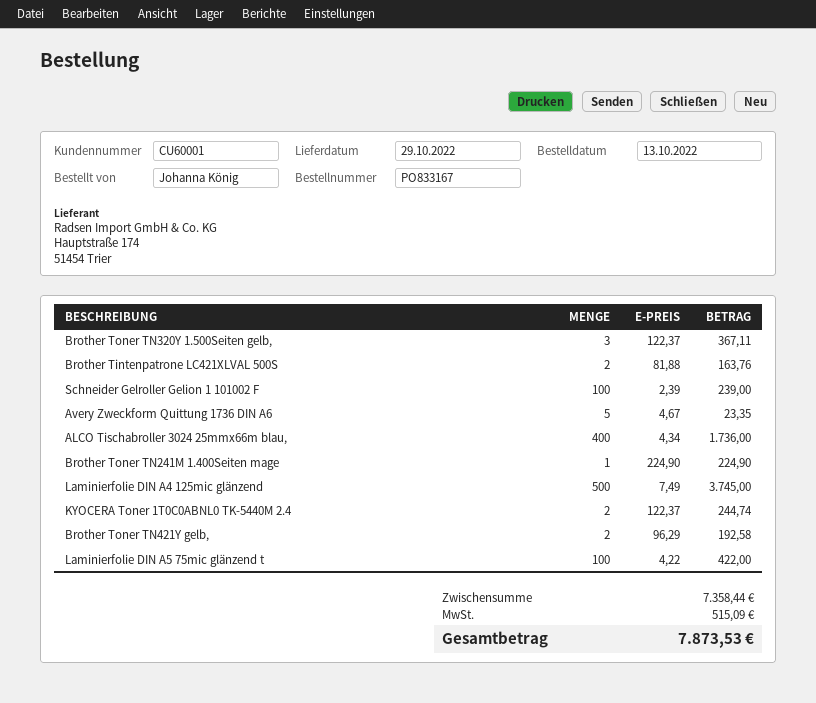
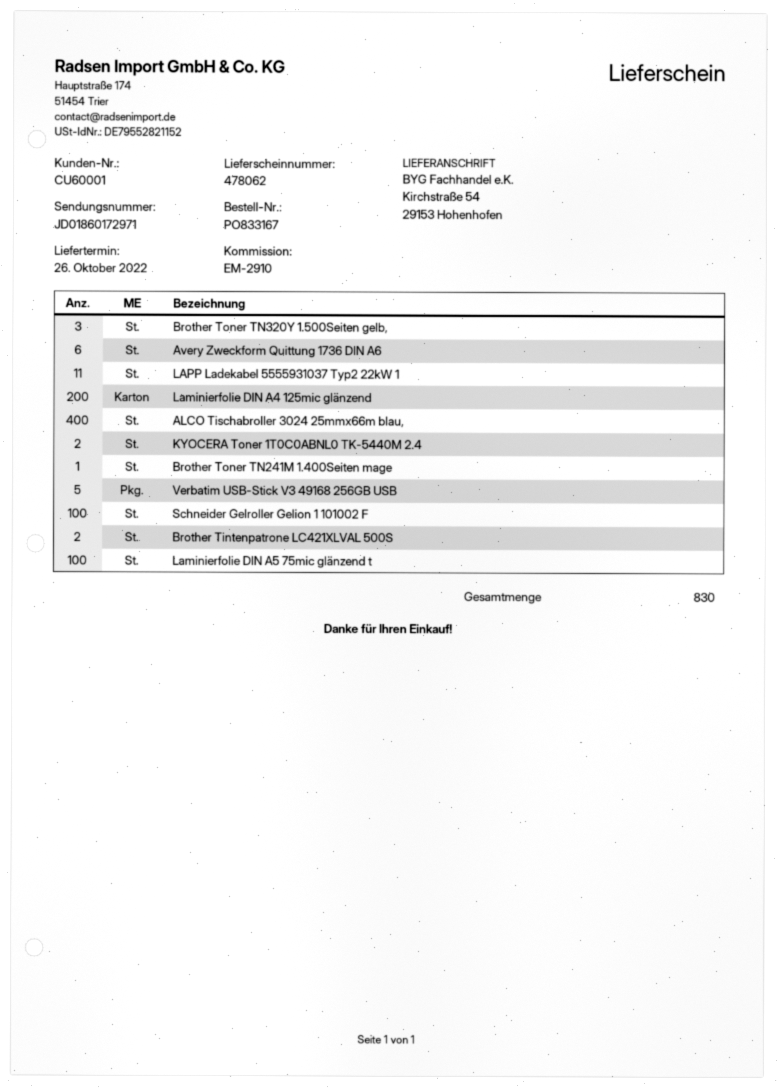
delivery date: 2022-10-29 -> 2022-10-26
Avery Zweckform Quittung 1736 DIN A6: 5 -> 6
Laminierfolie DIN A4 125mic glänzend: 500 -> 200
Brother Toner TN421Y gelb,: 2 -> none
LAPP Ladekabel 5555931037 Typ2 22kW 1: none -> 11
Verbatim USB-Stick V3 49168 256GB USB: none -> 5

